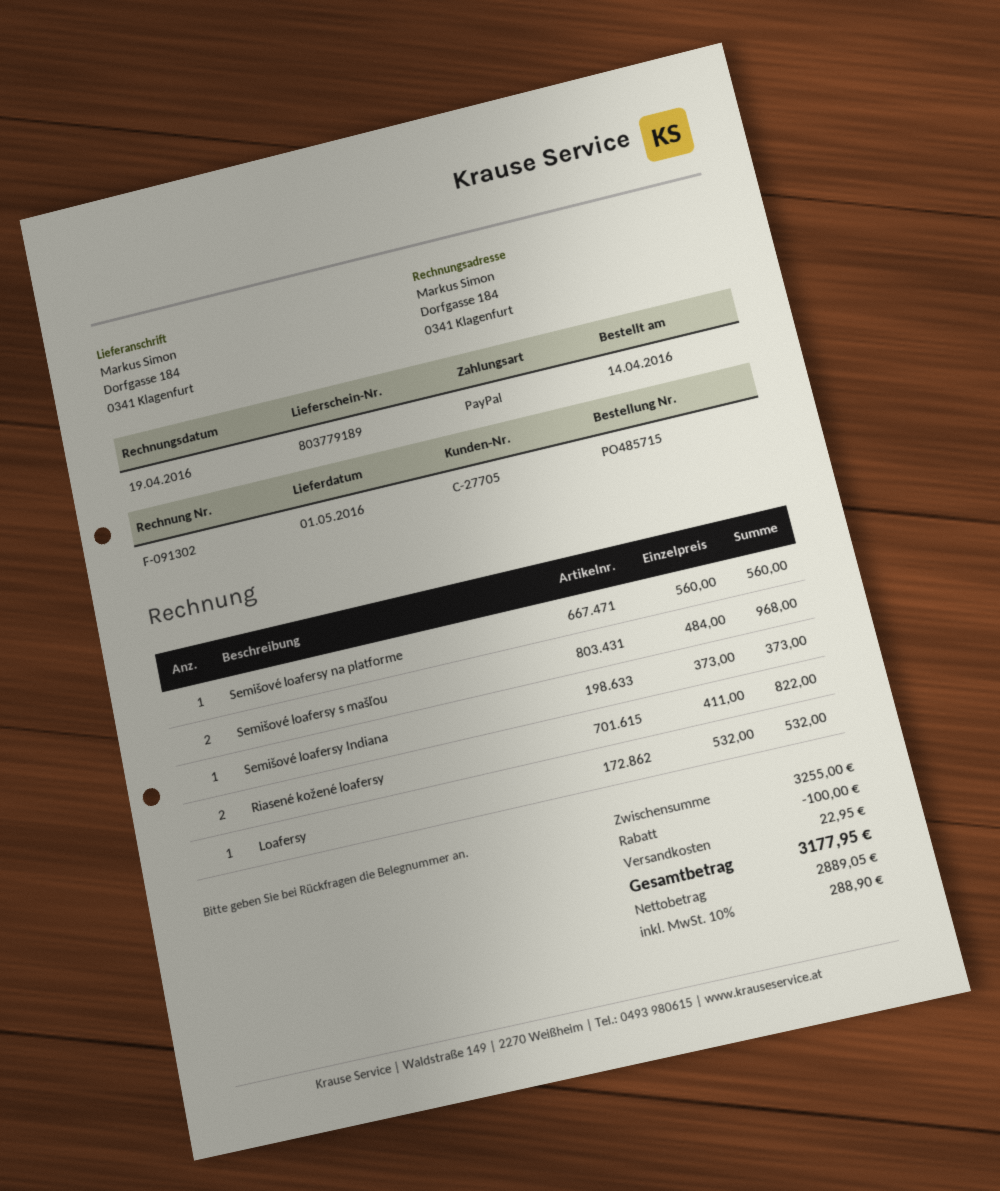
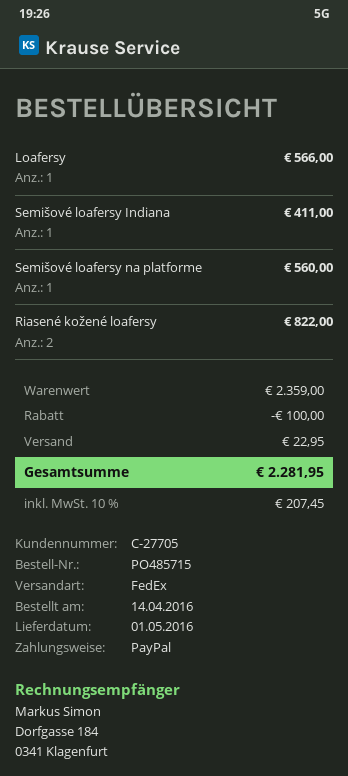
Semišové loafersy s mašľou: 2 for 968.00 -> none
Semišové loafersy Indiana: 1 for 373.00 -> 1 for 411.00
Loafersy: 1 for 532.00 -> 1 for 566.00
subtotal: 3255.00 -> 2359.00
tax: 10% = 288.90 -> 10% = 207.45
total: 3177.95 -> 2281.95

